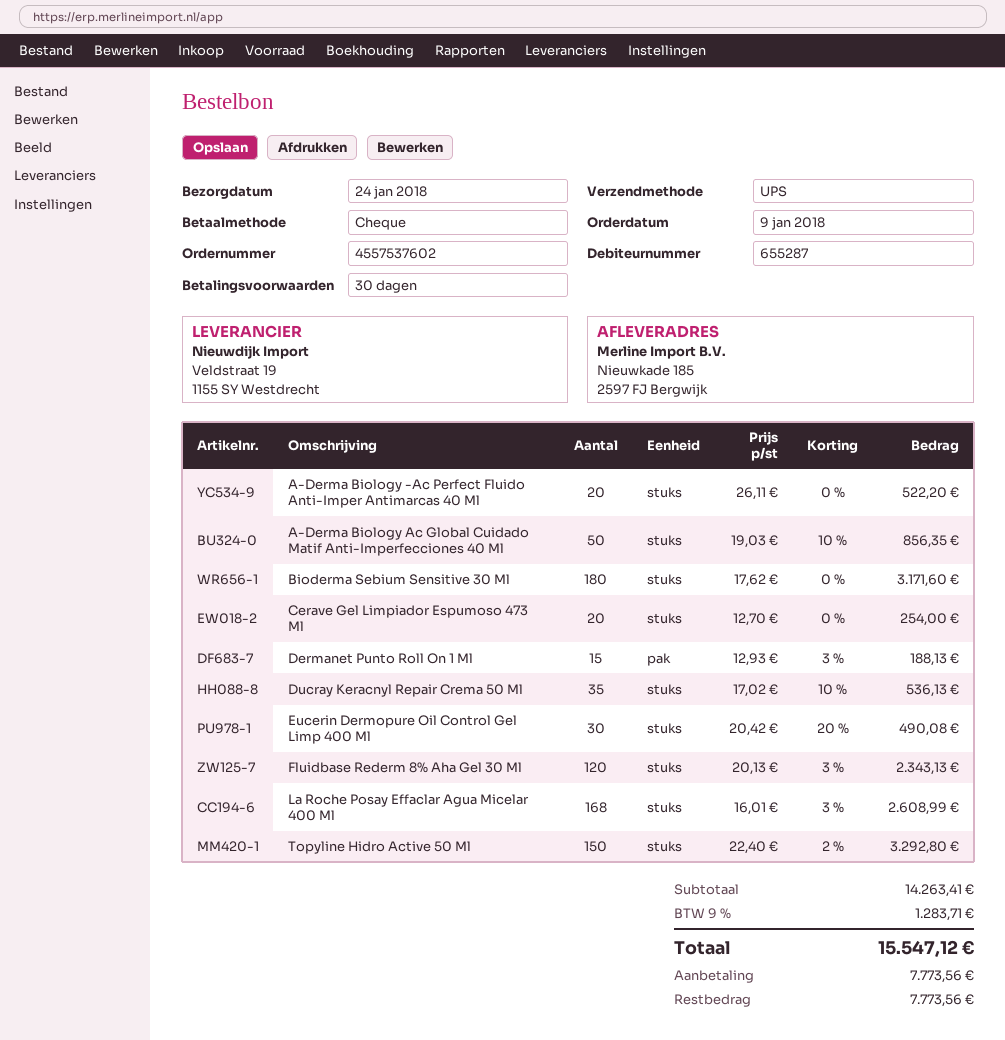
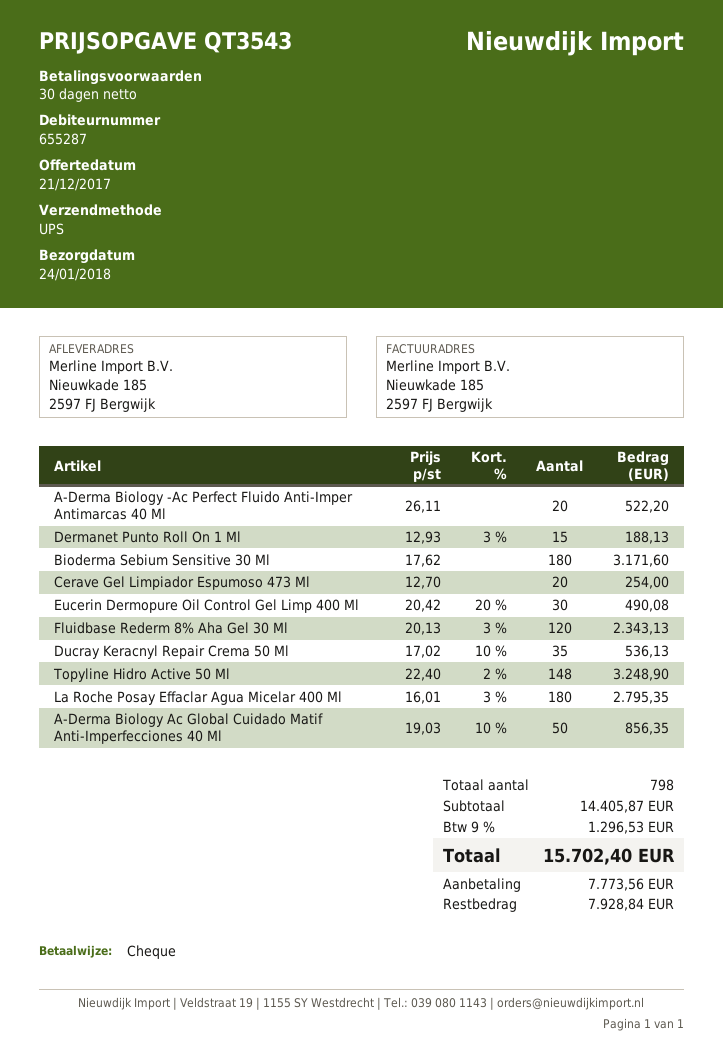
La Roche Posay Effaclar Agua Micelar 400 Ml: 168 x 16.01 - 3% = 2608.99 -> 180 x 16.01 - 3% = 2795.35
Topyline Hidro Active 50 Ml: 150 x 22.40 - 2% = 3292.80 -> 148 x 22.40 - 2% = 3248.90
subtotal: 14263.41 -> 14405.87
tax: 9% = 1283.71 -> 9% = 1296.53
total: 15547.12 -> 15702.40
balance: 7773.56 -> 7928.84

